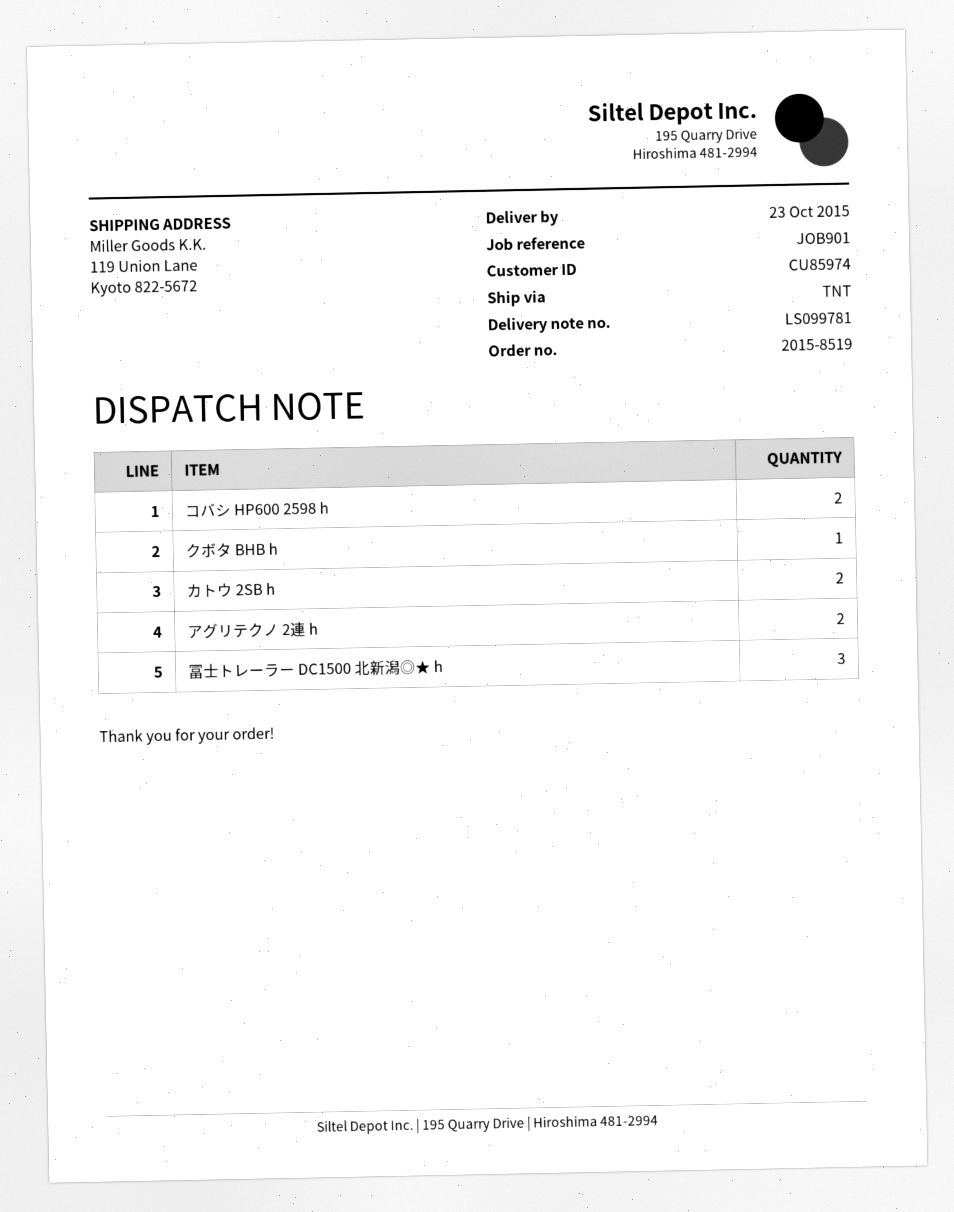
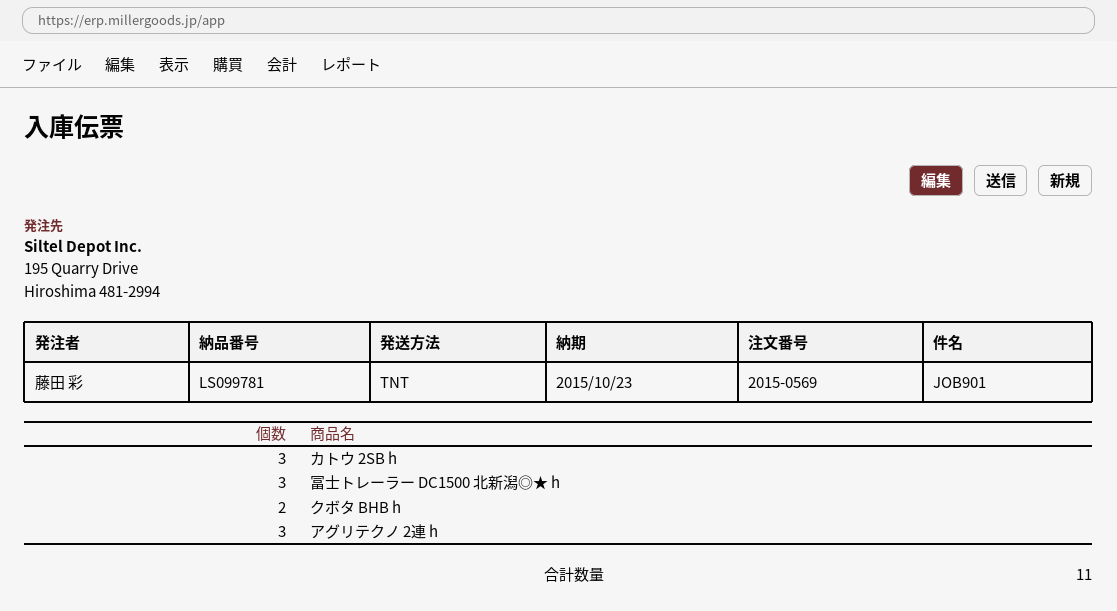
order number: 2015-8519 -> 2015-0569
コバシ HP600 2598 h: 2 -> none
クボタ BHB h: 1 -> 2
カトウ 2SB h: 2 -> 3
アグリテクノ 2連 h: 2 -> 3

